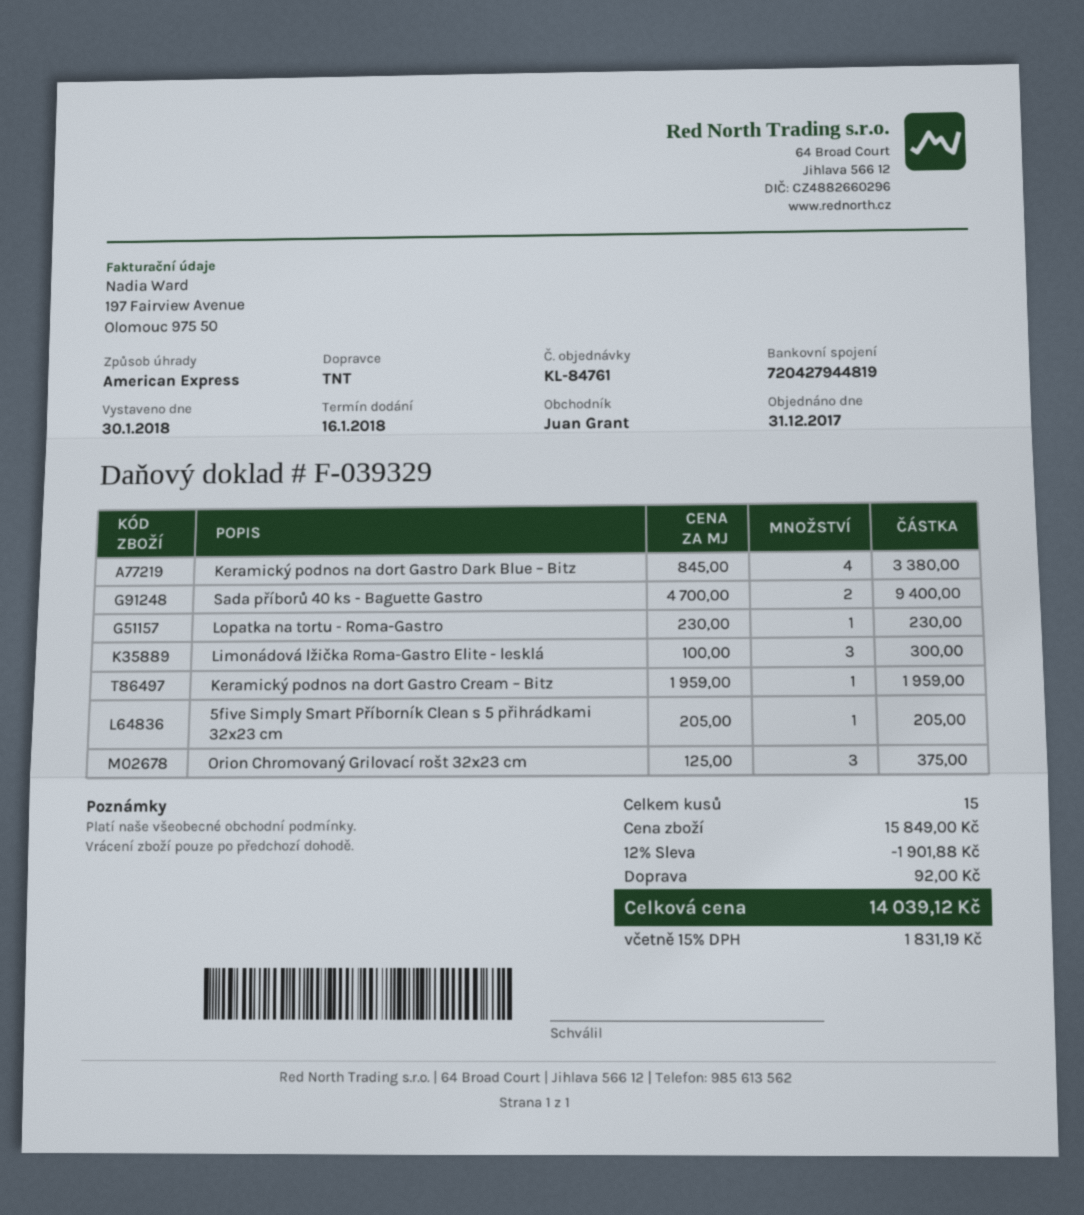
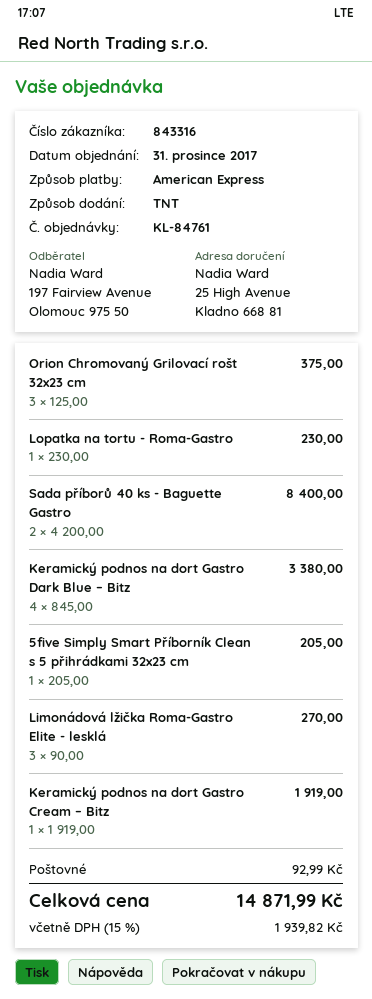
Sada příborů 40 ks - Baguette Gastro: 2 x 4700.00 = 9400.00 -> 2 x 4200.00 = 8400.00
Limonádová lžička Roma-Gastro Elite - lesklá: 3 x 100.00 = 300.00 -> 3 x 90.00 = 270.00
Keramický podnos na dort Gastro Cream – Bitz: 1 x 1959.00 = 1959.00 -> 1 x 1919.00 = 1919.00
discount: 12% = 1901.88 -> none
shipping: 92.00 -> 92.99
tax: 15% = 1831.19 -> 15% = 1939.82
total: 14039.12 -> 14871.99

